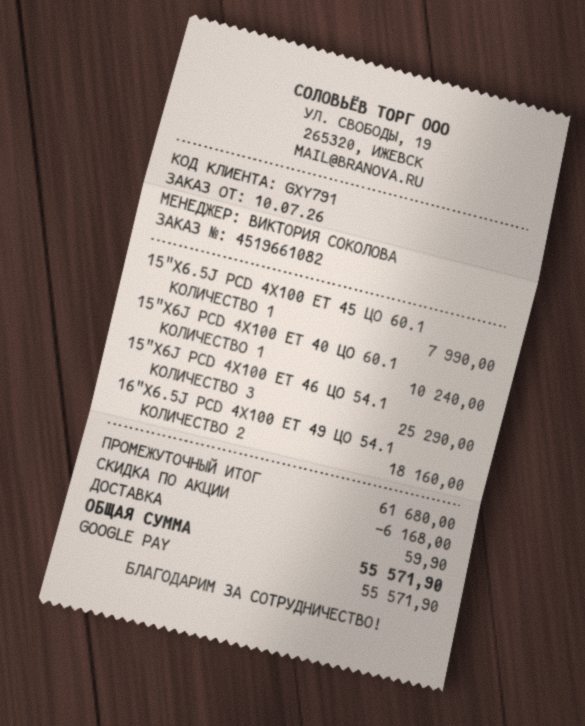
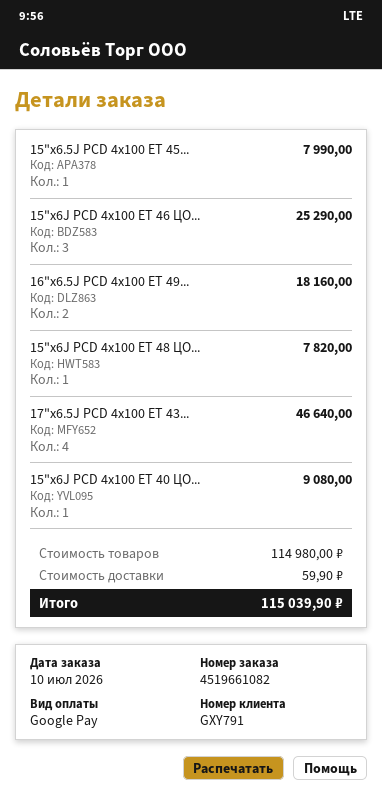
15"X6J PCD 4X100 ЕТ 40 ЦО 60.1: 1 for 10240.00 -> 1 for 9080.00
15"x6J PCD 4x100 ЕТ 48 ЦО...: none -> 1 for 7820.00
17"x6.5J PCD 4x100 ЕТ 43...: none -> 4 for 46640.00
subtotal: 61680.00 -> 114980.00
discount: 6168.00 -> none
total: 55571.90 -> 115039.90

